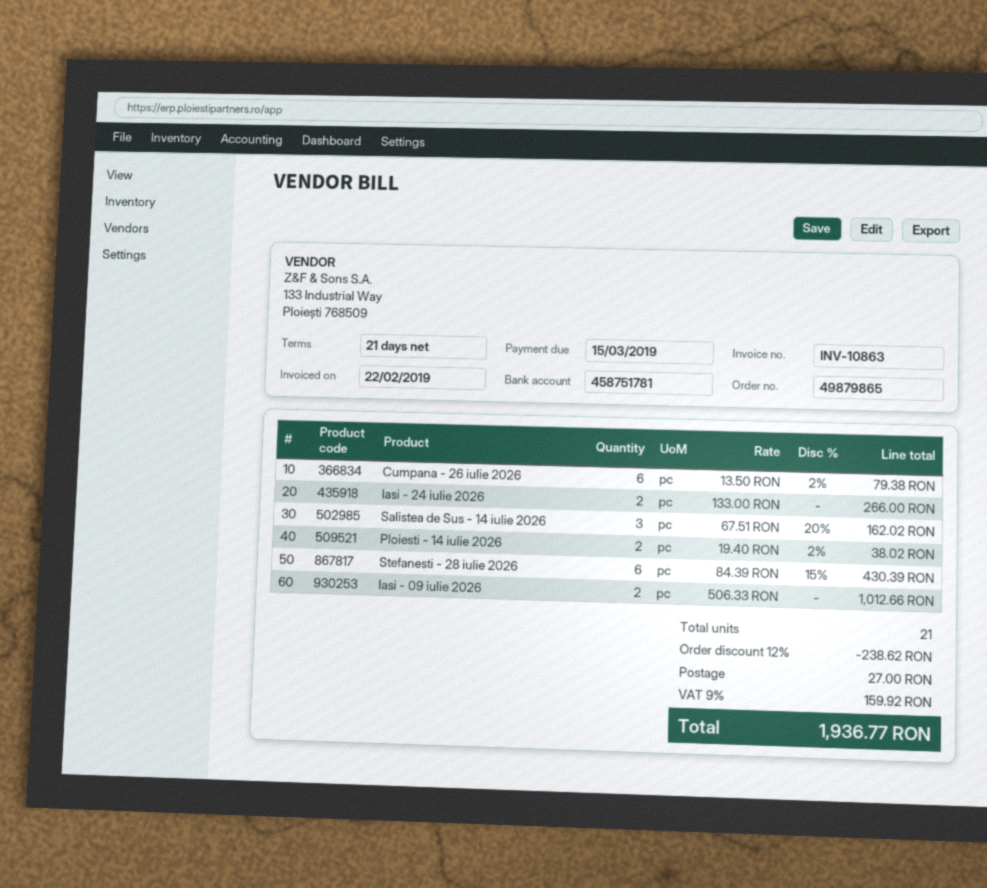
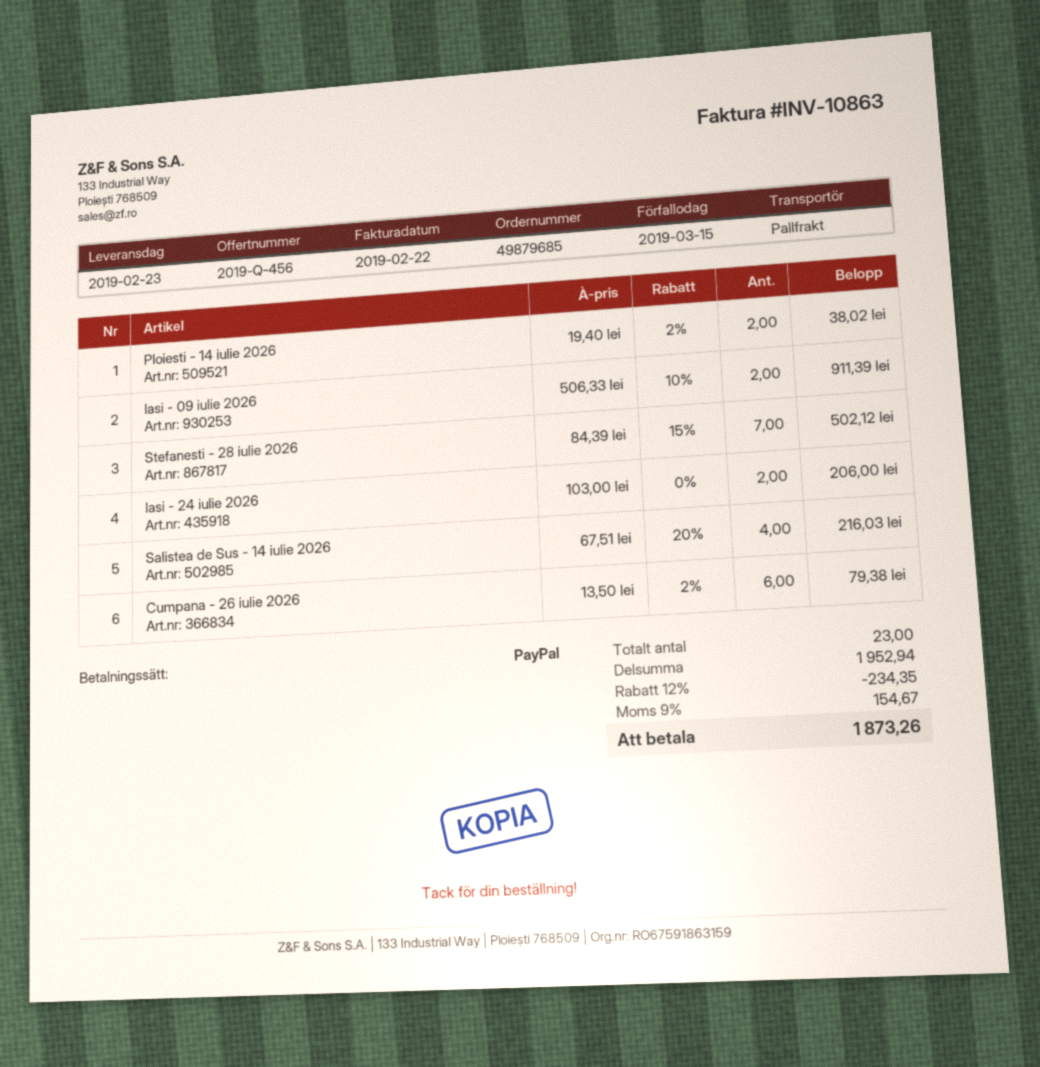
order number: 49879865 -> 49879685
Iasi - 24 iulie 2026: 2 x 133.00 = 266.00 -> 2 x 103.00 = 206.00
Salistea de Sus - 14 iulie 2026: 3 x 67.51 - 20% = 162.02 -> 4 x 67.51 - 20% = 216.03
Stefanesti - 28 iulie 2026: 6 x 84.39 - 15% = 430.39 -> 7 x 84.39 - 15% = 502.12
Iasi - 09 iulie 2026: 2 x 506.33 = 1012.66 -> 2 x 506.33 - 10% = 911.39
total quantity: 21 -> 23
discount: 12% = 238.62 -> 12% = 234.35
shipping: 27.00 -> none
tax: 9% = 159.92 -> 9% = 154.67
total: 1936.77 -> 1873.26

